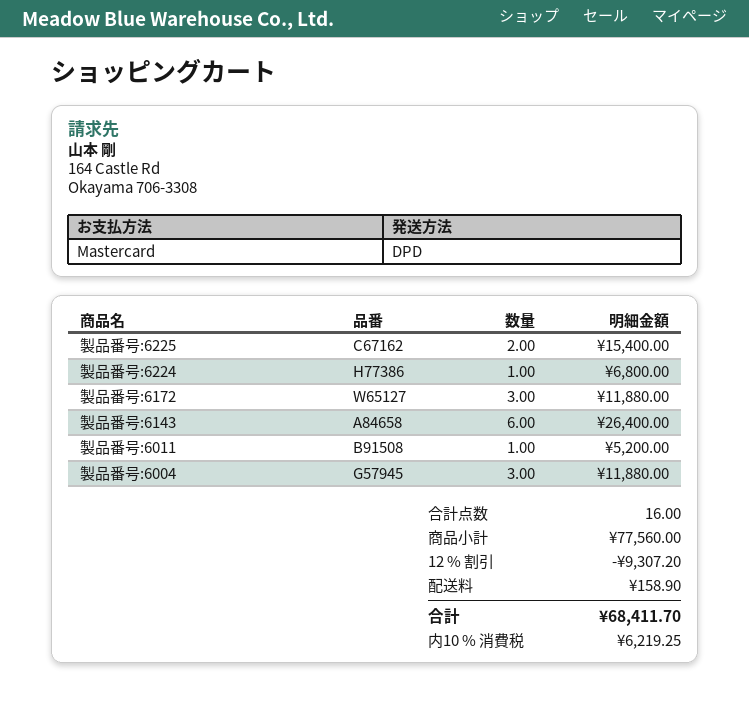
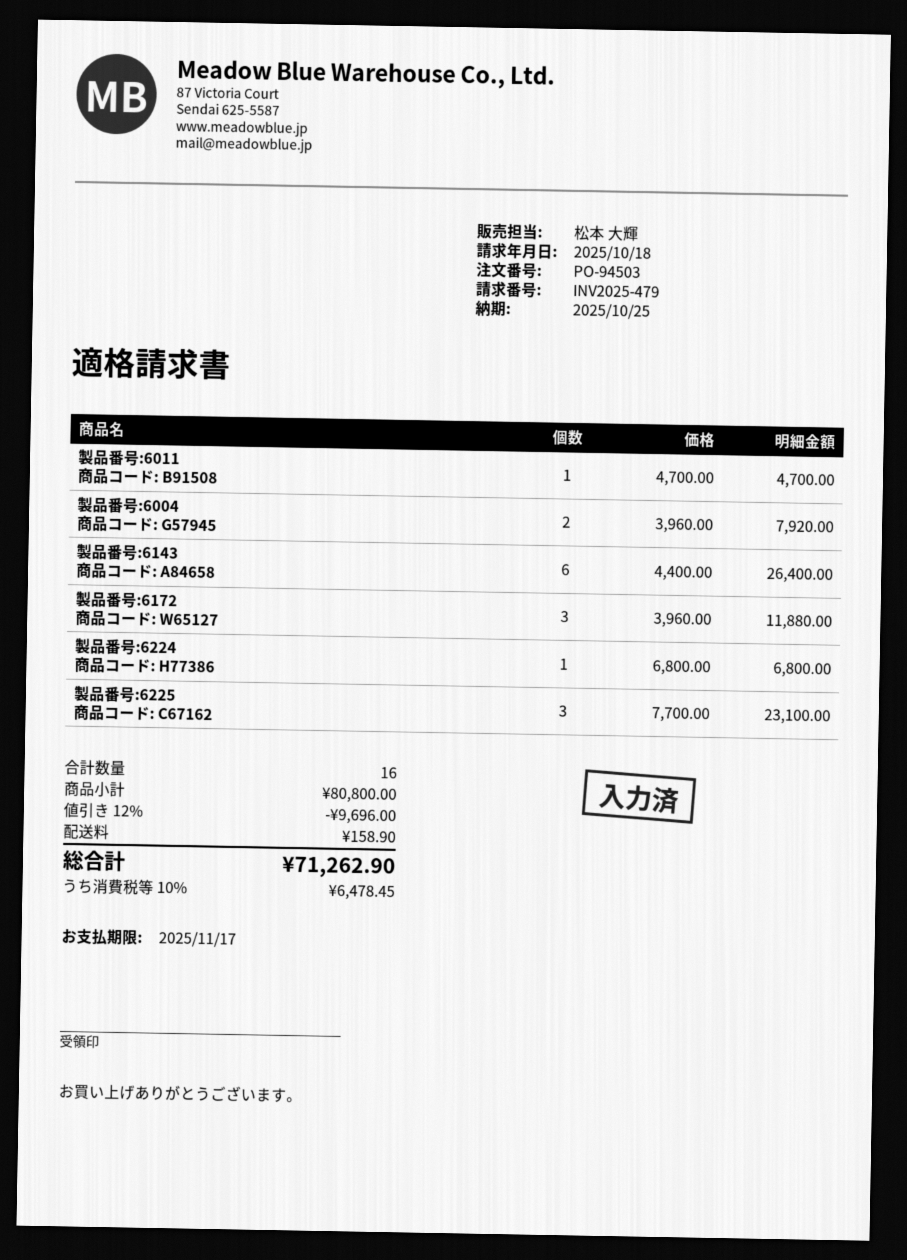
製品番号:6225: 2 for 15400.00 -> 3 for 23100.00
製品番号:6011: 1 for 5200.00 -> 1 for 4700.00
製品番号:6004: 3 for 11880.00 -> 2 for 7920.00
subtotal: 77560.00 -> 80800.00
discount: 12% = 9307.20 -> 12% = 9696.00
tax: 10% = 6219.25 -> 10% = 6478.45
total: 68411.70 -> 71262.90

